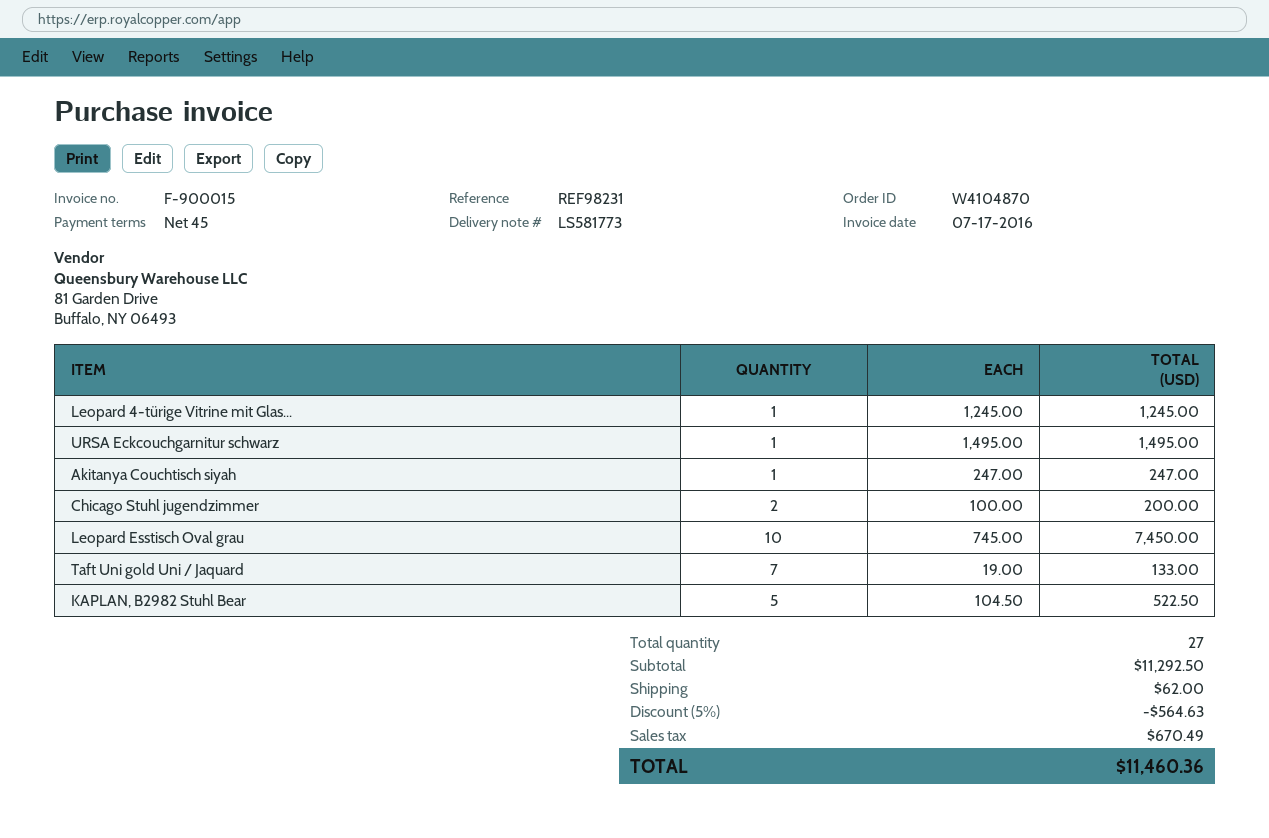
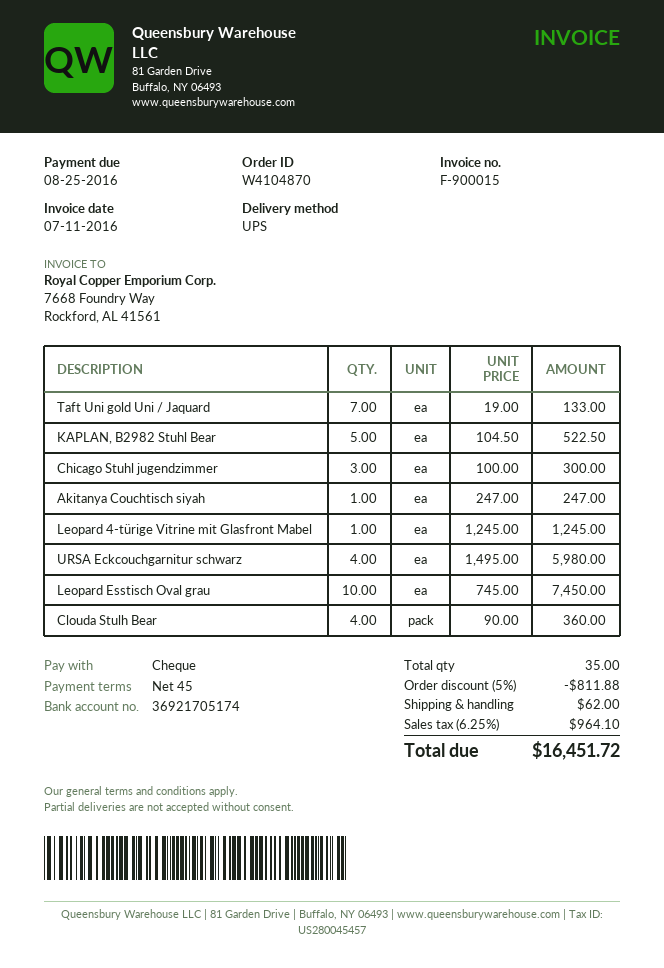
invoice date: 2016-07-17 -> 2016-07-11
URSA Eckcouchgarnitur schwarz: 1 x 1495.00 = 1495.00 -> 4 x 1495.00 = 5980.00
Chicago Stuhl jugendzimmer: 2 x 100.00 = 200.00 -> 3 x 100.00 = 300.00
Clouda Stulh Bear: none -> 4 x 90.00 = 360.00
total quantity: 27 -> 35
discount: 5% = 564.63 -> 5% = 811.88
tax: 670.49 -> 964.10
total: 11460.36 -> 16451.72

